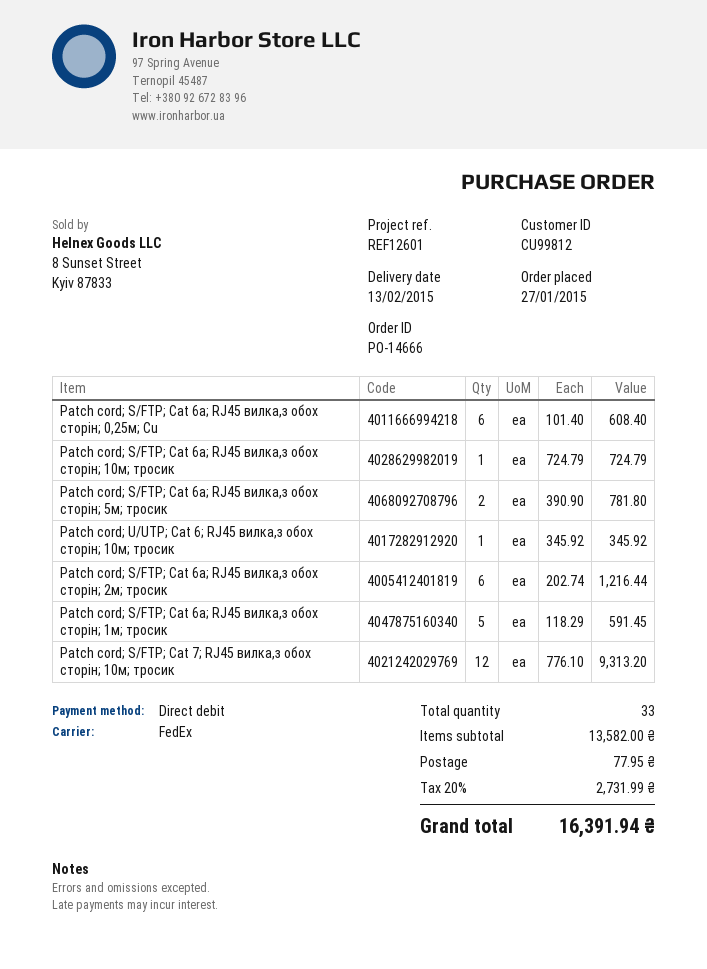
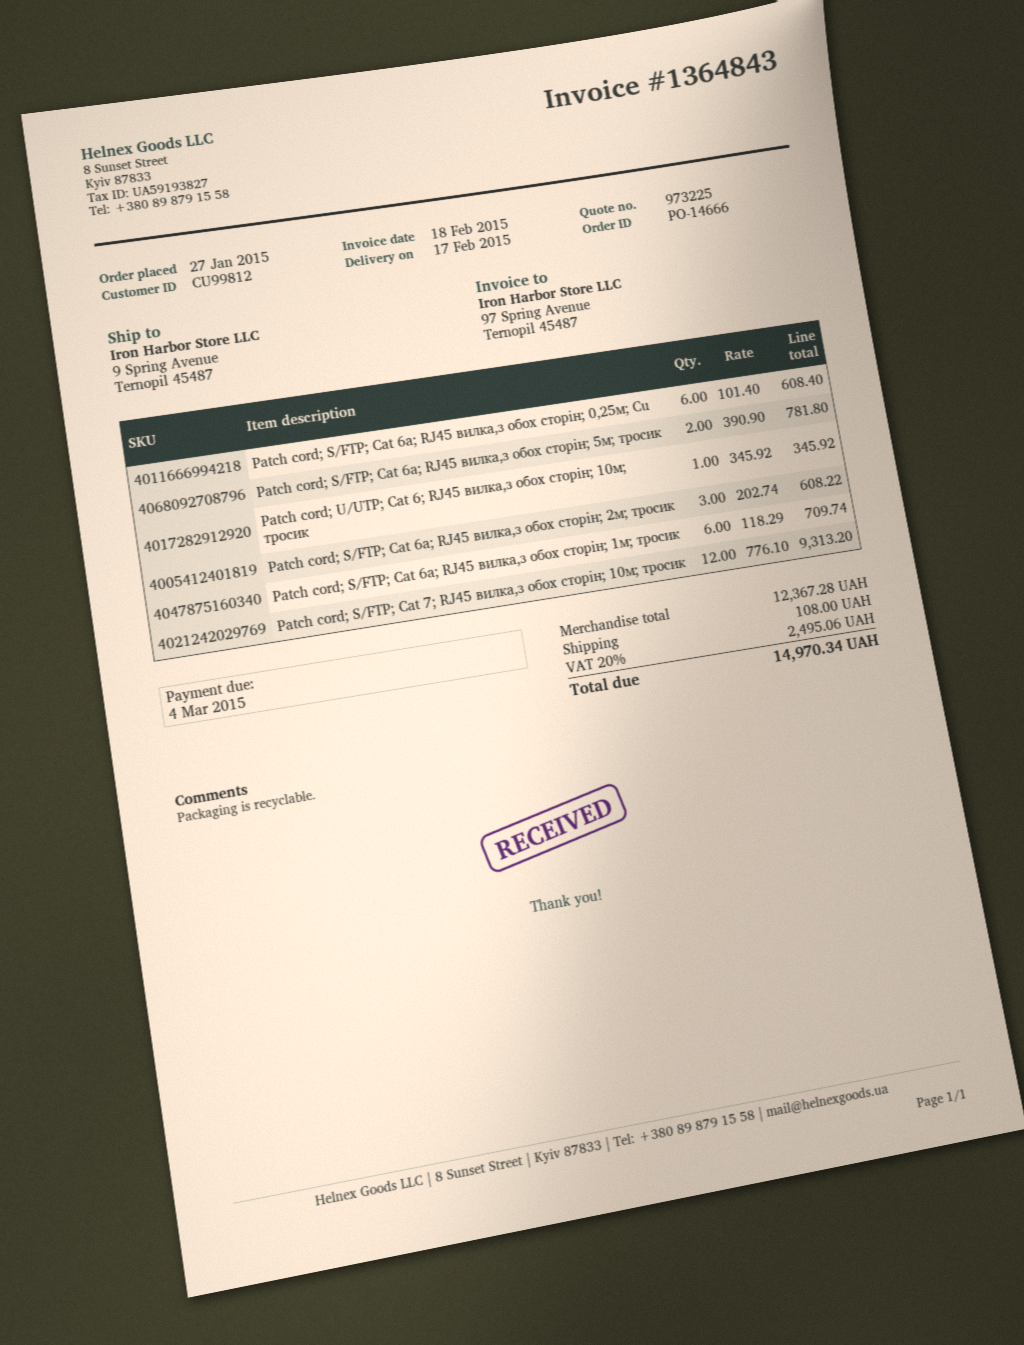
delivery date: 2015-02-13 -> 2015-02-17
Patch cord; S/FTP; Cat 6a; RJ45 вилка,з обох сторін; 10м; тросик: 1 x 724.79 = 724.79 -> none
Patch cord; S/FTP; Cat 6a; RJ45 вилка,з обох сторін; 2м; тросик: 6 x 202.74 = 1216.44 -> 3 x 202.74 = 608.22
Patch cord; S/FTP; Cat 6a; RJ45 вилка,з обох сторін; 1м; тросик: 5 x 118.29 = 591.45 -> 6 x 118.29 = 709.74
subtotal: 13582.00 -> 12367.28
shipping: 77.95 -> 108.00
tax: 20% = 2731.99 -> 20% = 2495.06
total: 16391.94 -> 14970.34

